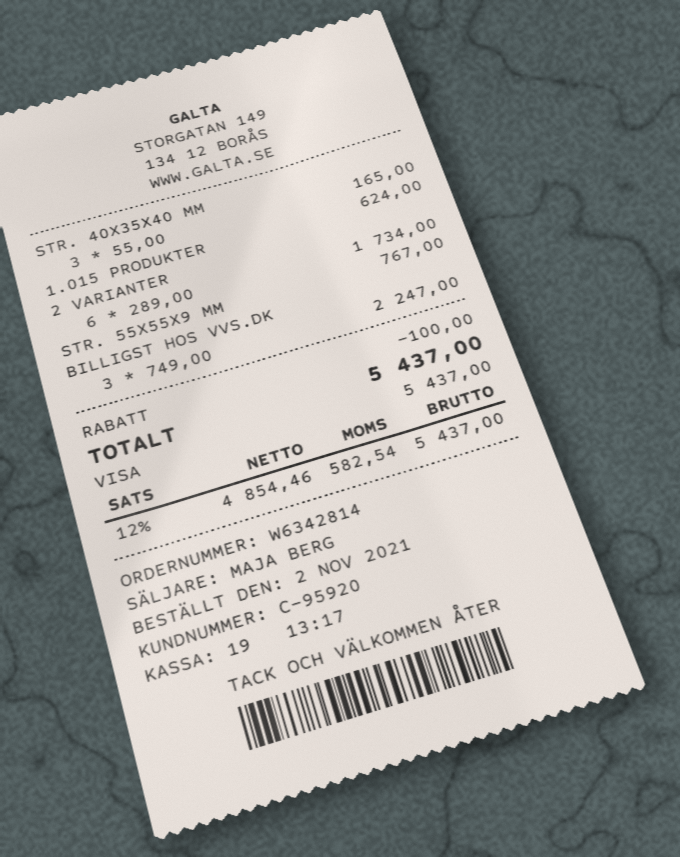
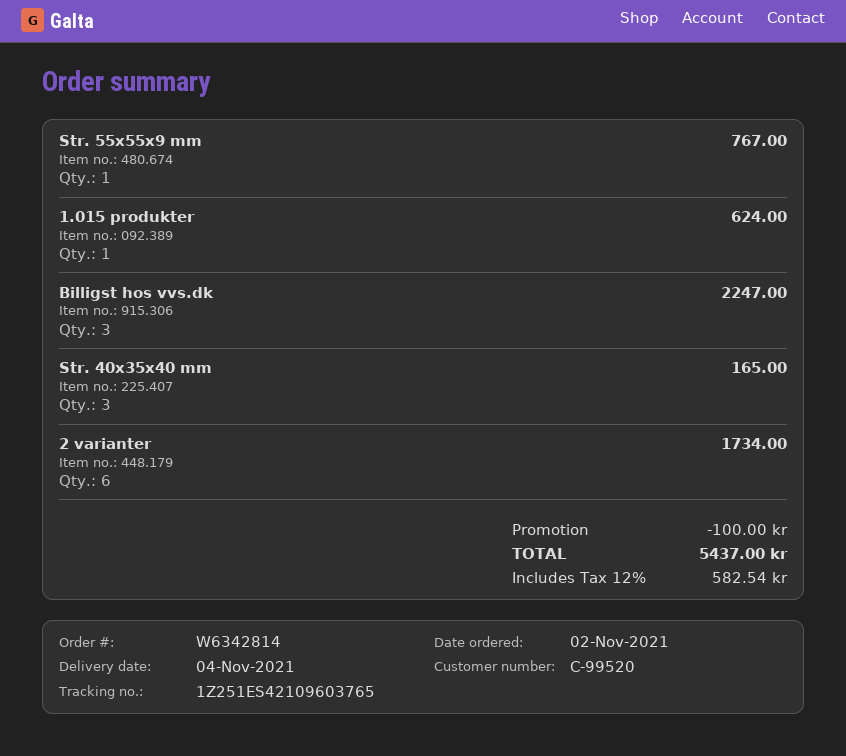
customer number: C-95920 -> C-99520

